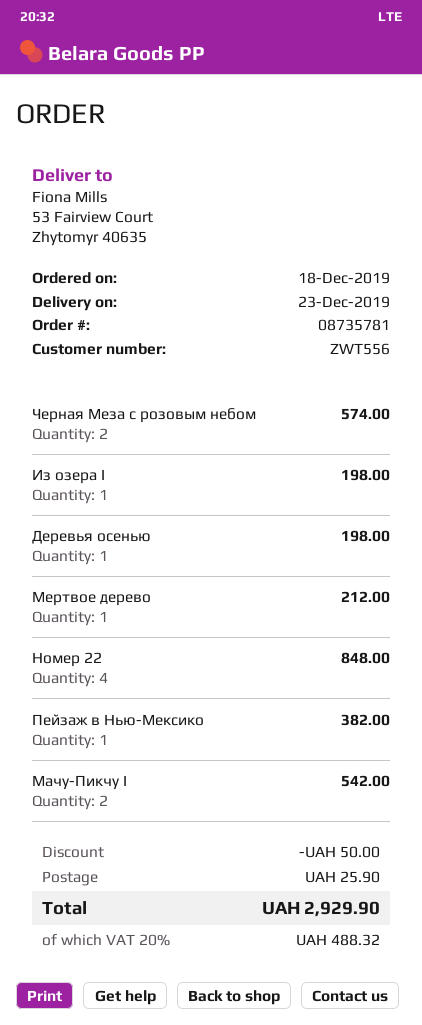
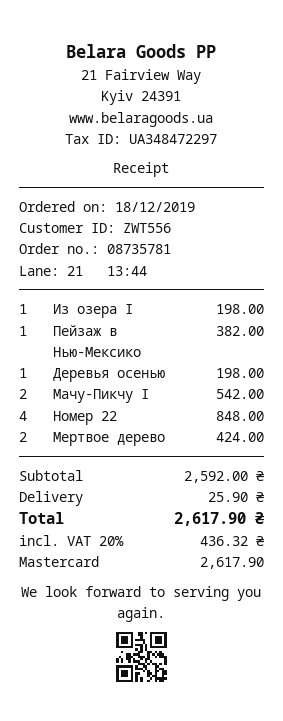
Черная Меза с розовым небом: 2 for 574.00 -> none
Мертвое дерево: 1 for 212.00 -> 2 for 424.00
discount: 50.00 -> none
tax: 20% = 488.32 -> 20% = 436.32
total: 2929.90 -> 2617.90

